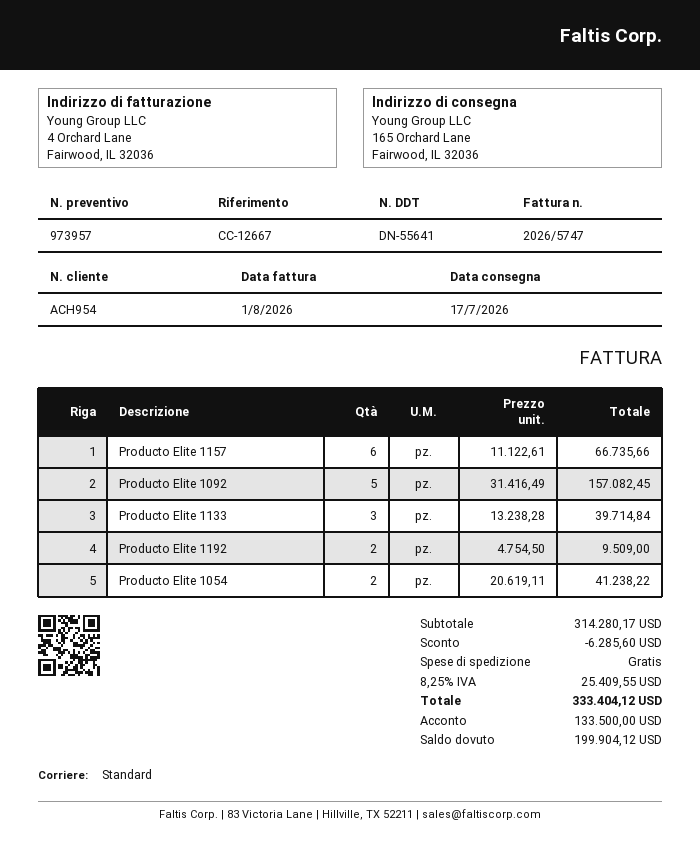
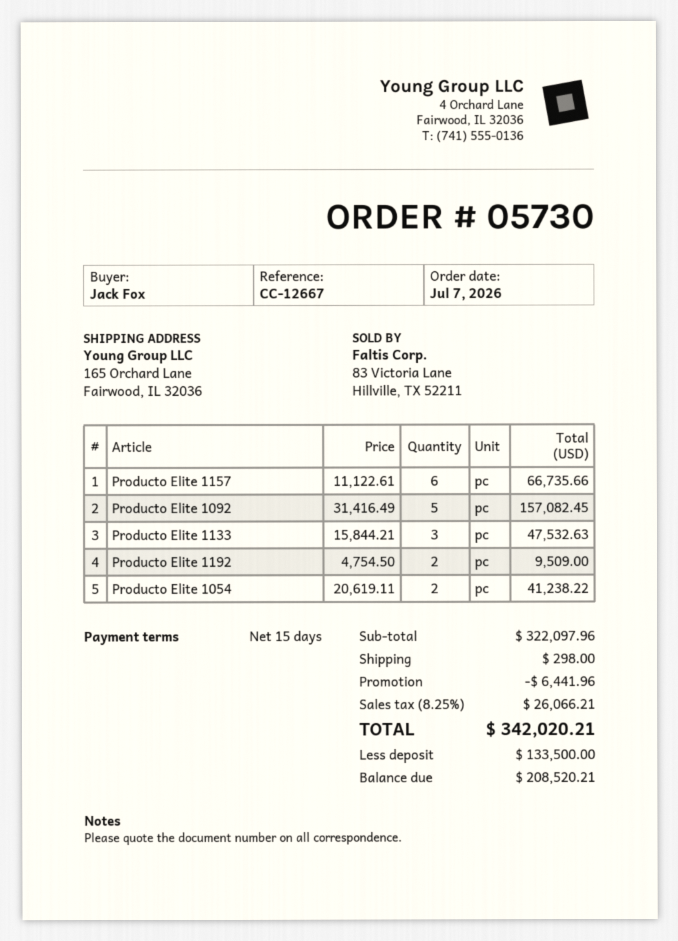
Producto Elite 1133: 3 x 13238.28 = 39714.84 -> 3 x 15844.21 = 47532.63
subtotal: 314280.17 -> 322097.96
discount: 6285.60 -> 6441.96
shipping: 0.00 -> 298.00
tax: 8.25% = 25409.55 -> 8.25% = 26066.21
total: 333404.12 -> 342020.21
balance: 199904.12 -> 208520.21

